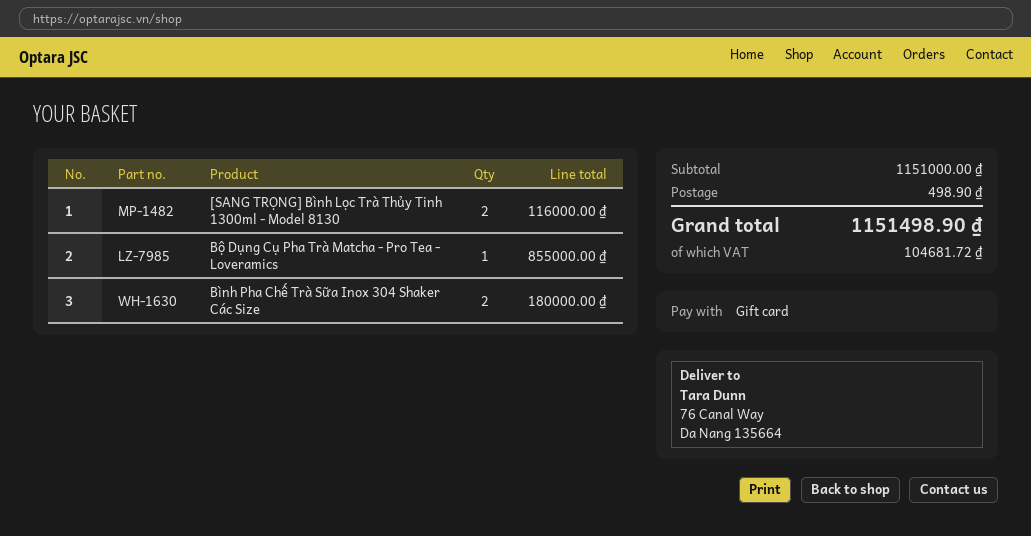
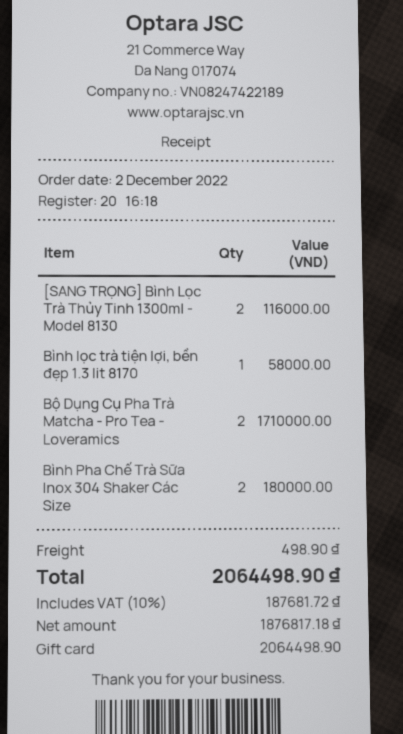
Bộ Dụng Cụ Pha Trà Matcha - Pro Tea - Loveramics: 1 for 855000.00 -> 2 for 1710000.00
Bình lọc trà tiện lợi, bền đẹp 1.3 lit 8170: none -> 1 for 58000.00
tax: 104681.72 -> 187681.72
total: 1151498.90 -> 2064498.90

